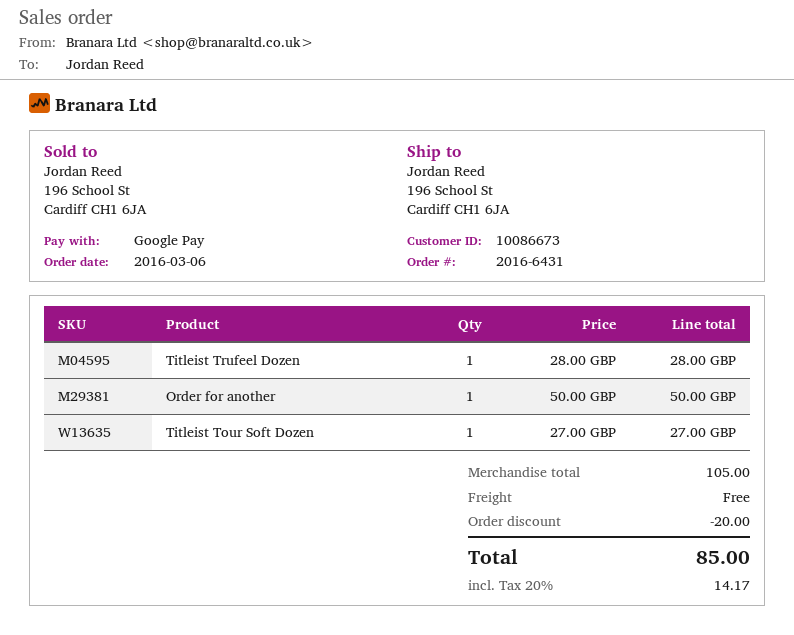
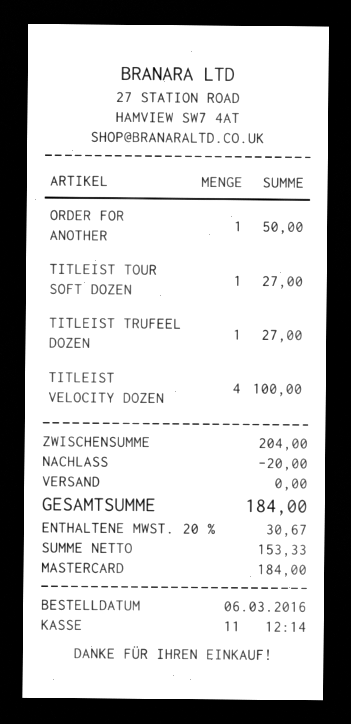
payment method: Google Pay -> Mastercard
Titleist Trufeel Dozen: 1 for 28.00 -> 1 for 27.00
TITLEIST VELOCITY DOZEN: none -> 4 for 100.00
subtotal: 105.00 -> 204.00
tax: 20% = 14.17 -> 20% = 30.67
total: 85.00 -> 184.00

